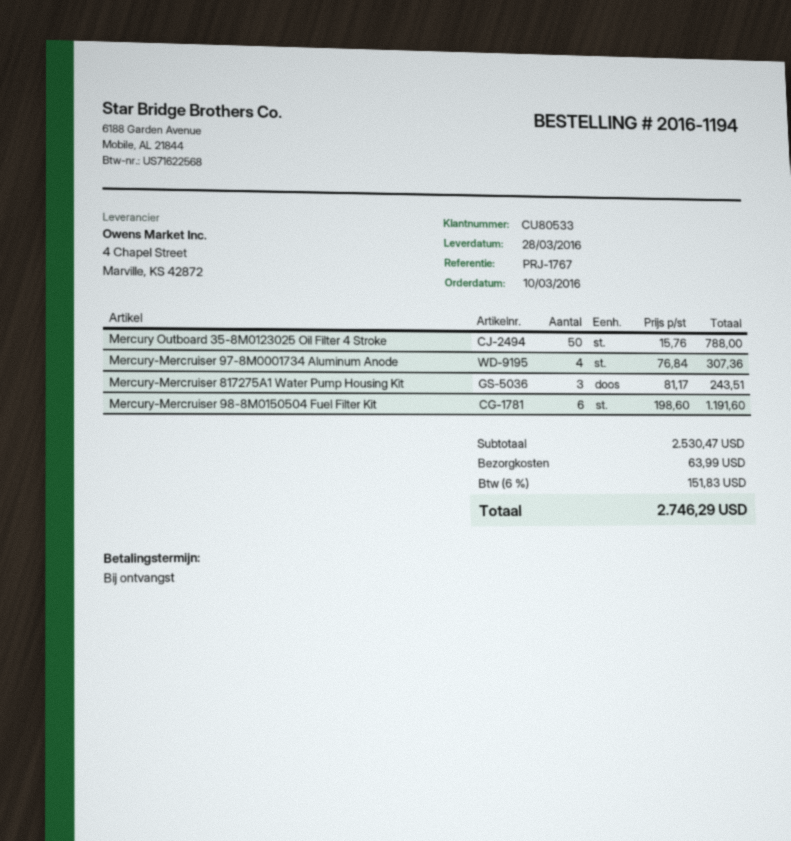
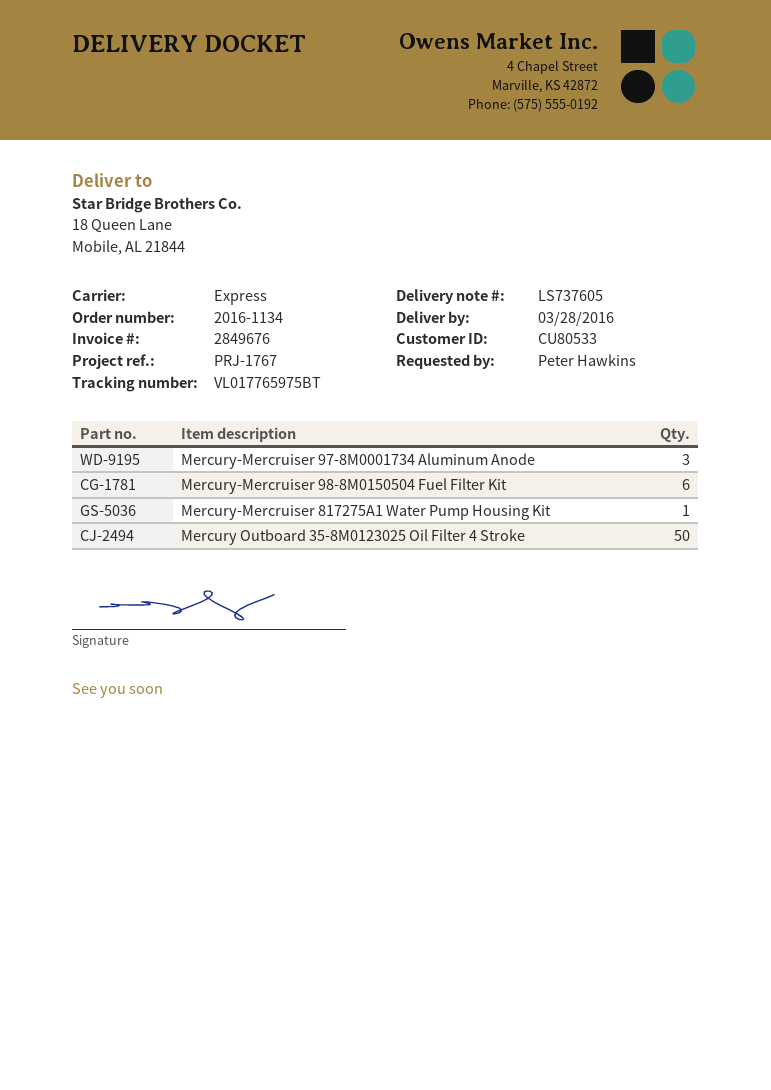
order number: 2016-1194 -> 2016-1134
Mercury-Mercruiser 97-8M0001734 Aluminum Anode: 4 -> 3
Mercury-Mercruiser 817275A1 Water Pump Housing Kit: 3 -> 1

